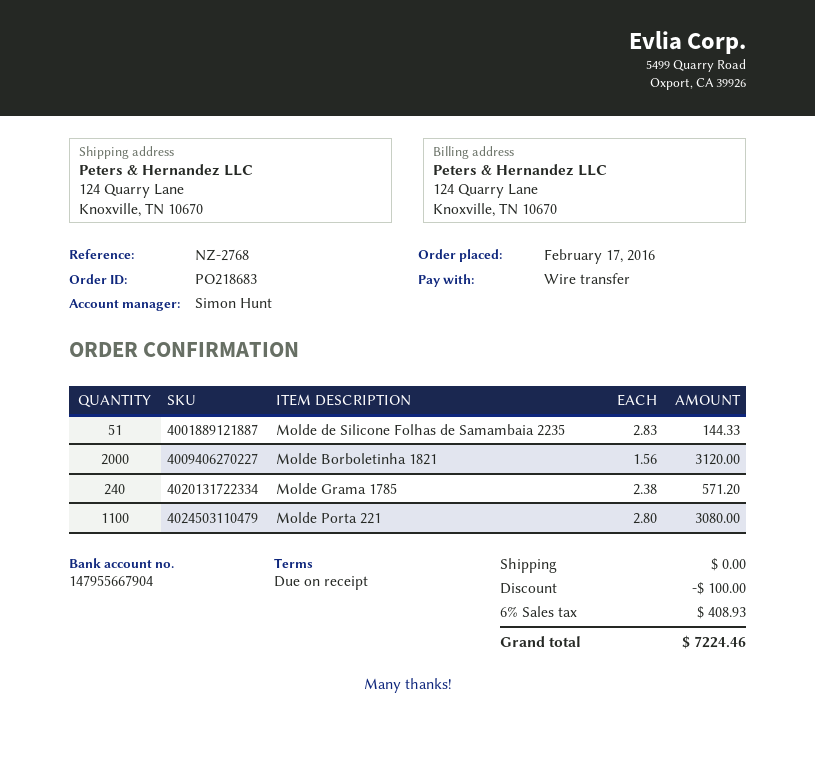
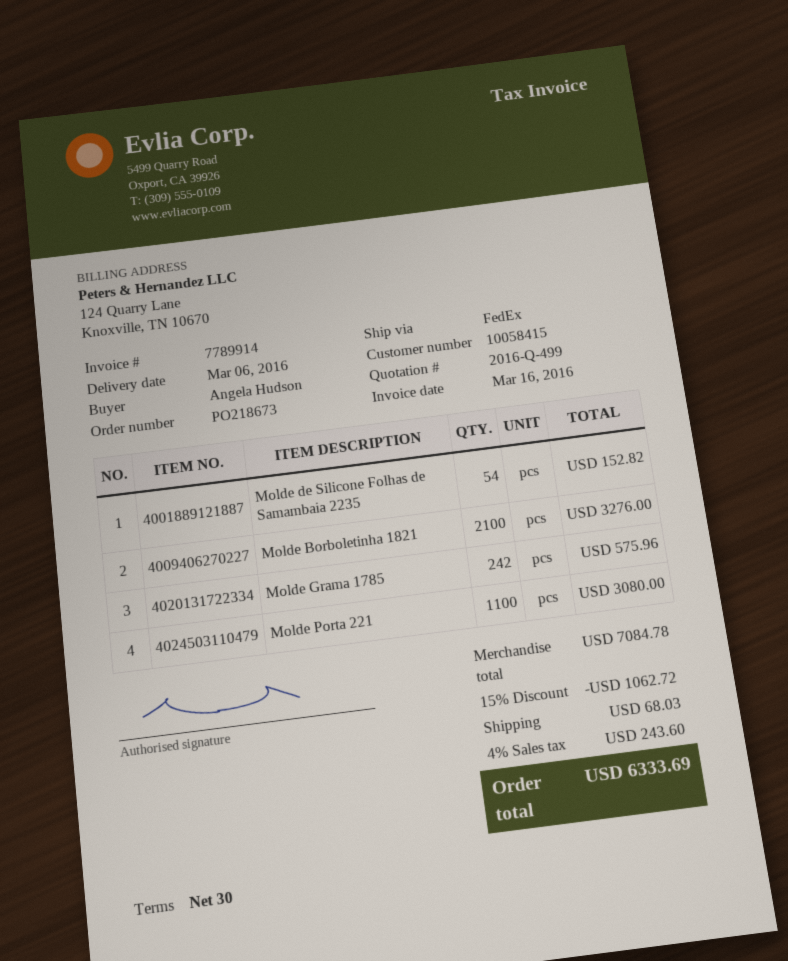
order number: PO218683 -> PO218673
payment terms: on receipt -> 30 days
Molde de Silicone Folhas de Samambaia 2235: 51 for 144.33 -> 54 for 152.82
Molde Borboletinha 1821: 2000 for 3120.00 -> 2100 for 3276.00
Molde Grama 1785: 240 for 571.20 -> 242 for 575.96
discount: 100.00 -> 1062.72
shipping: 0.00 -> 68.03
tax: 6% = 408.93 -> 4% = 243.60
total: 7224.46 -> 6333.69

